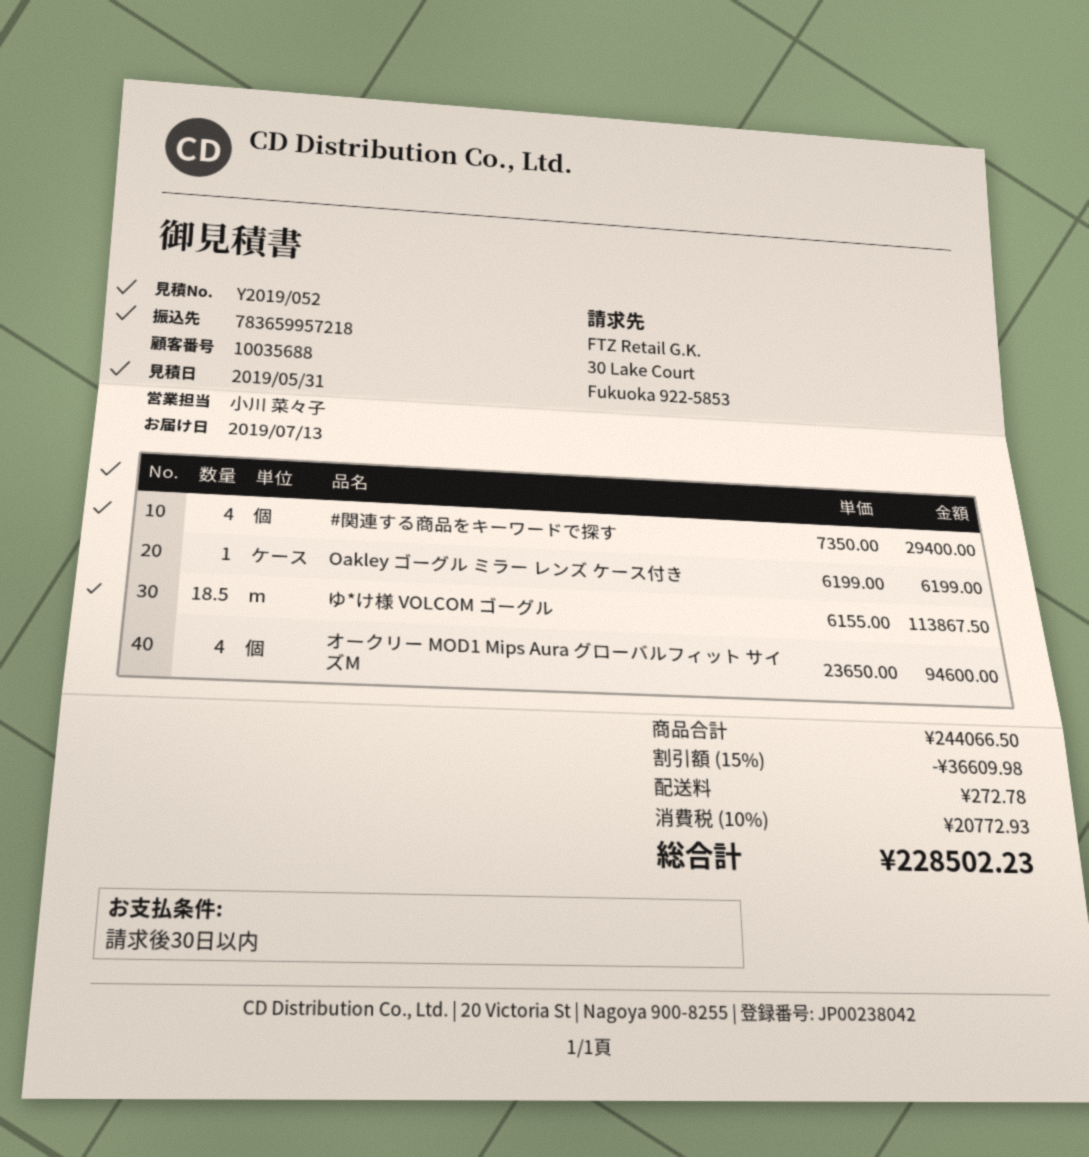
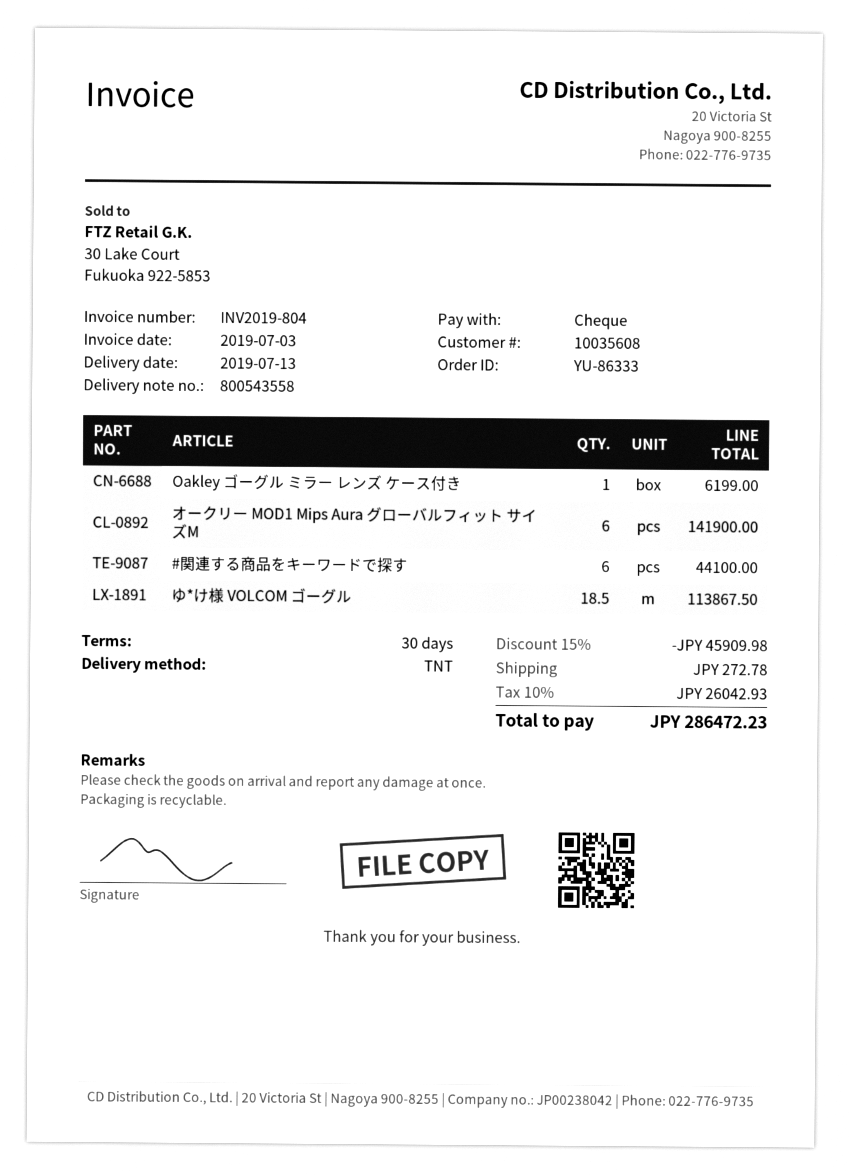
customer number: 10035688 -> 10035608
#関連する商品をキーワードで探す: 4 for 29400.00 -> 6 for 44100.00
オークリー MOD1 Mips Aura グローバルフィット サイズM: 4 for 94600.00 -> 6 for 141900.00
discount: 15% = 36609.98 -> 15% = 45909.98
tax: 10% = 20772.93 -> 10% = 26042.93
total: 228502.23 -> 286472.23

